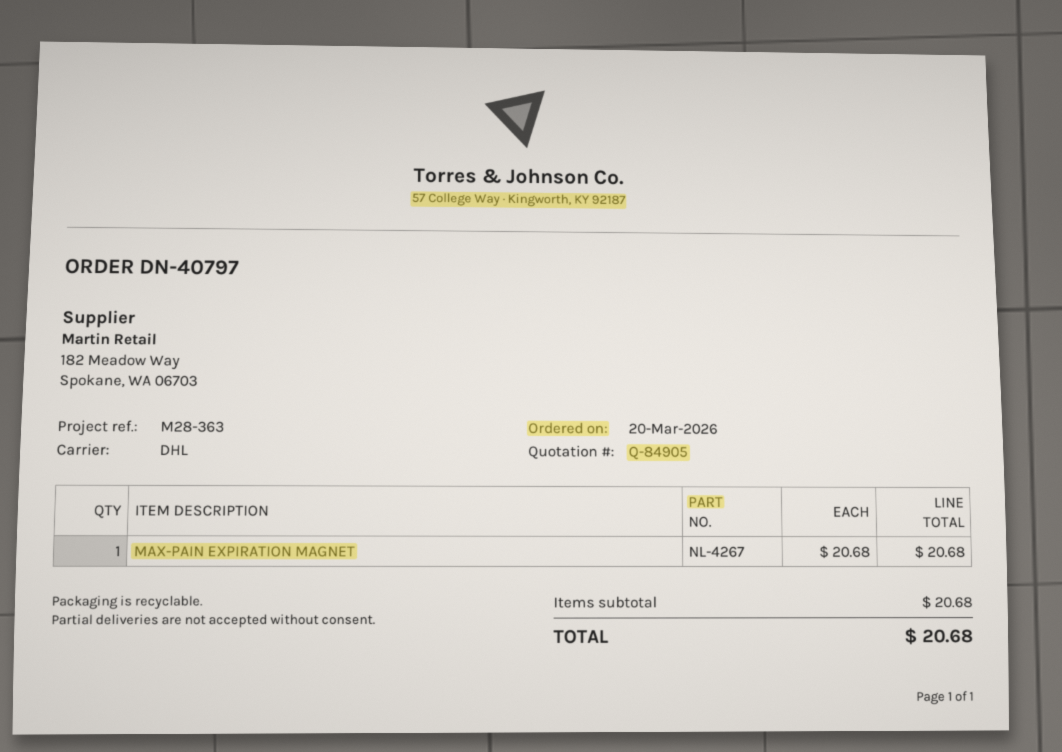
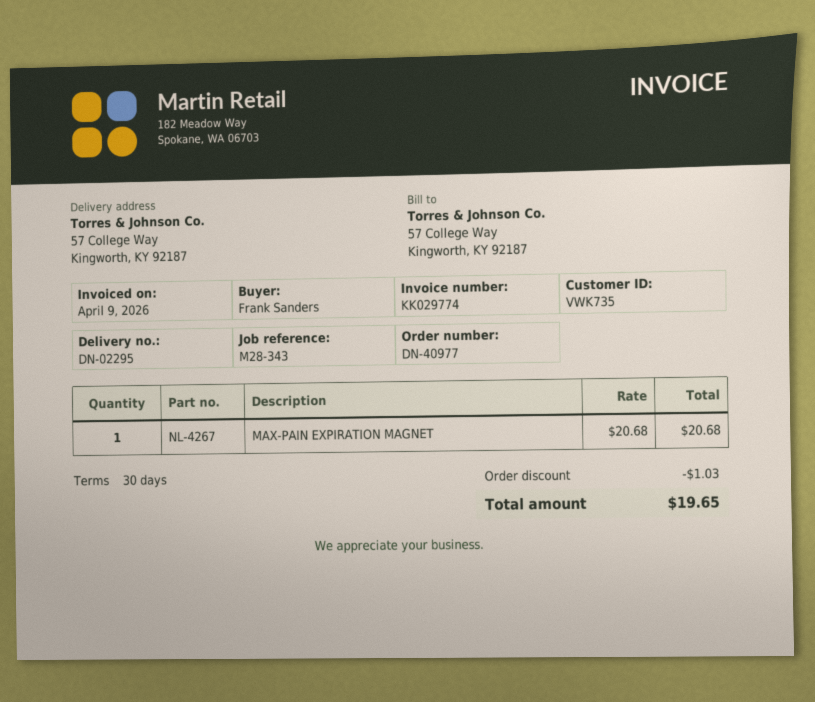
order number: DN-40797 -> DN-40977
reference: M28-363 -> M28-343
discount: none -> 1.03
total: 20.68 -> 19.65

